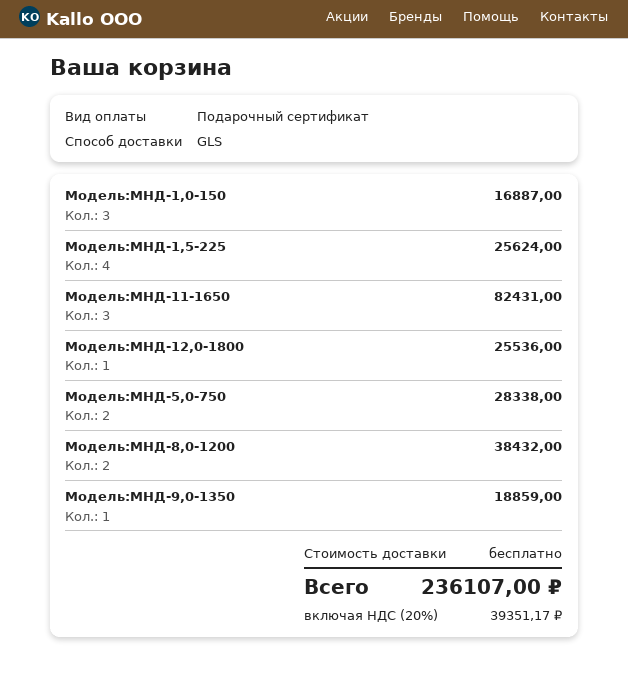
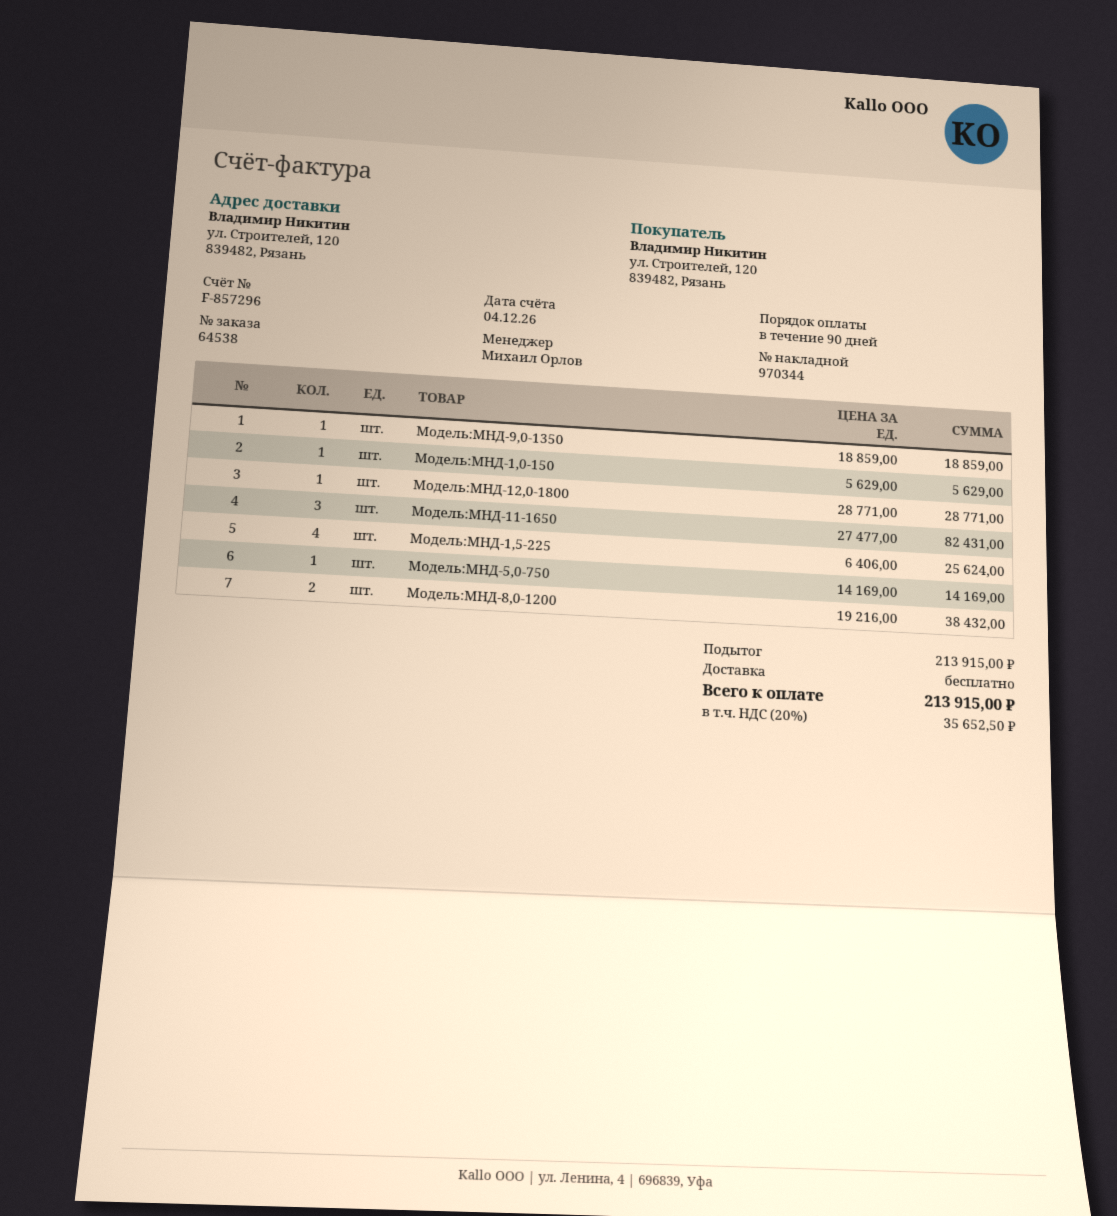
Модель:МНД-1,0-150: 3 for 16887.00 -> 1 for 5629.00
Модель:МНД-12,0-1800: 1 for 25536.00 -> 1 for 28771.00
Модель:МНД-5,0-750: 2 for 28338.00 -> 1 for 14169.00
tax: 20% = 39351.17 -> 20% = 35652.50
total: 236107.00 -> 213915.00

